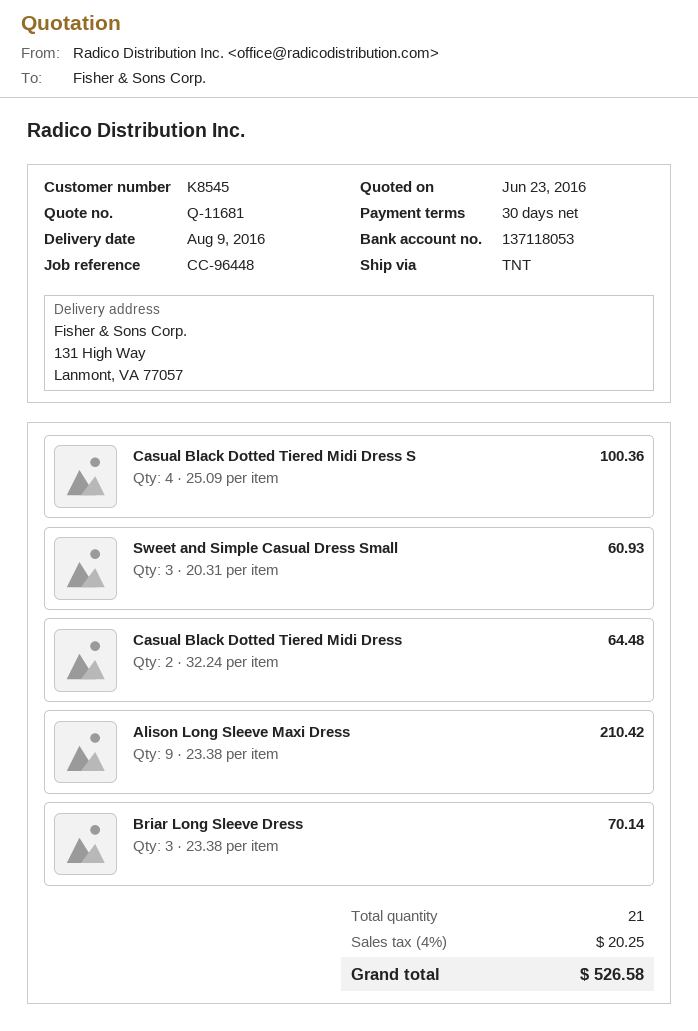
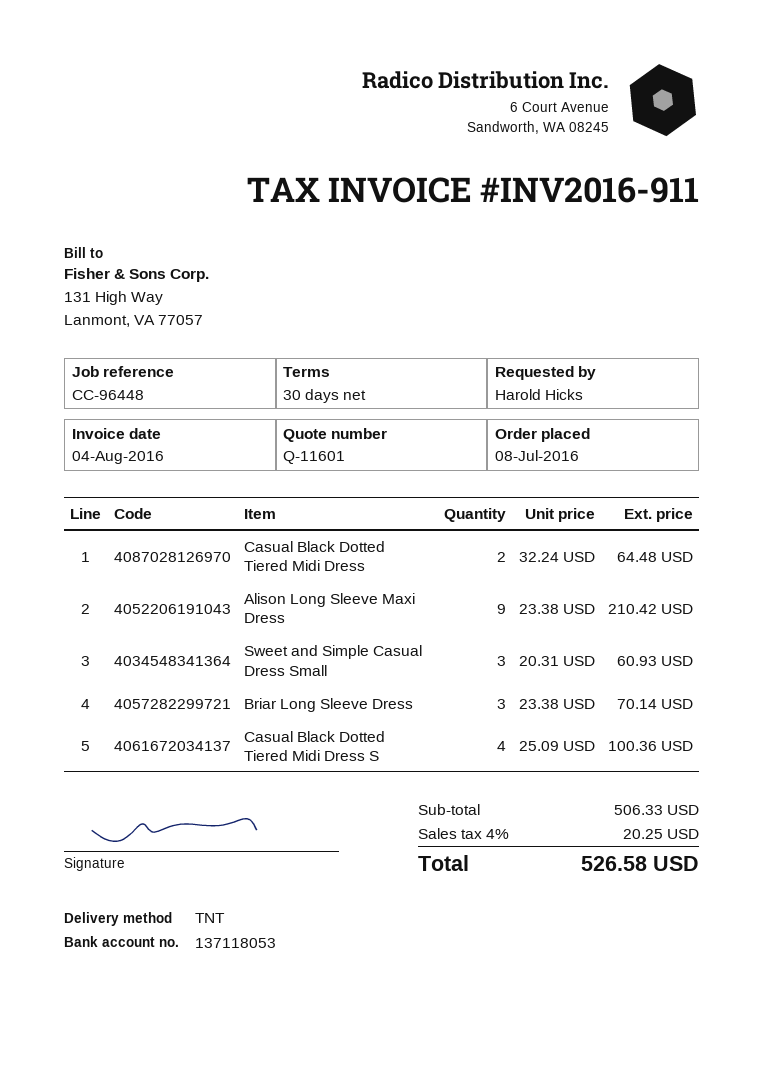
quote number: Q-11681 -> Q-11601

